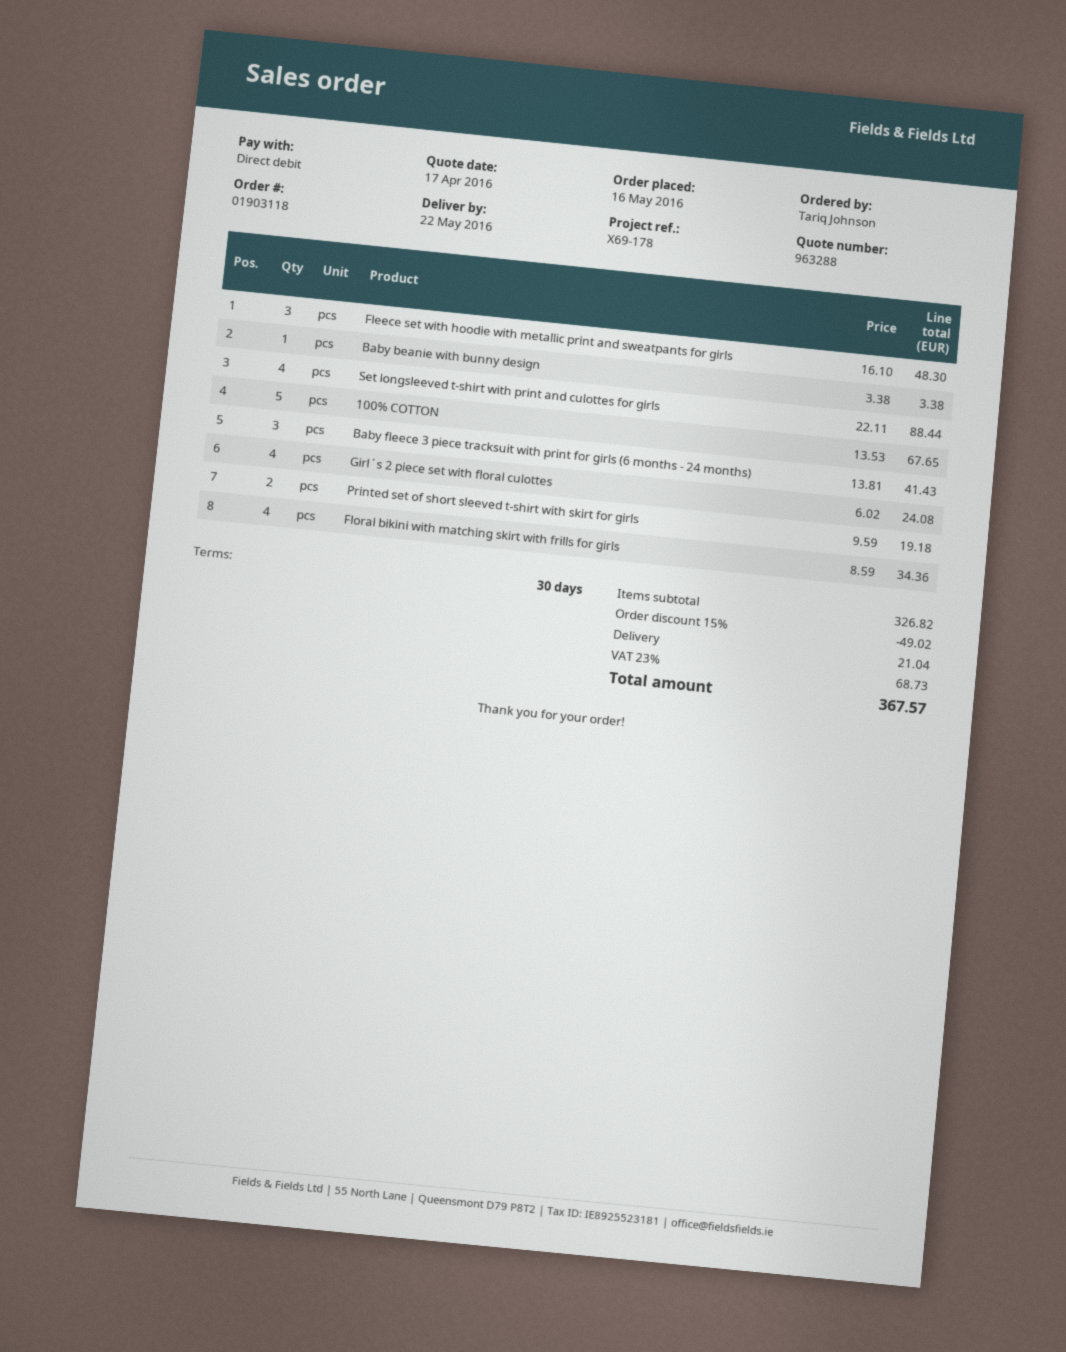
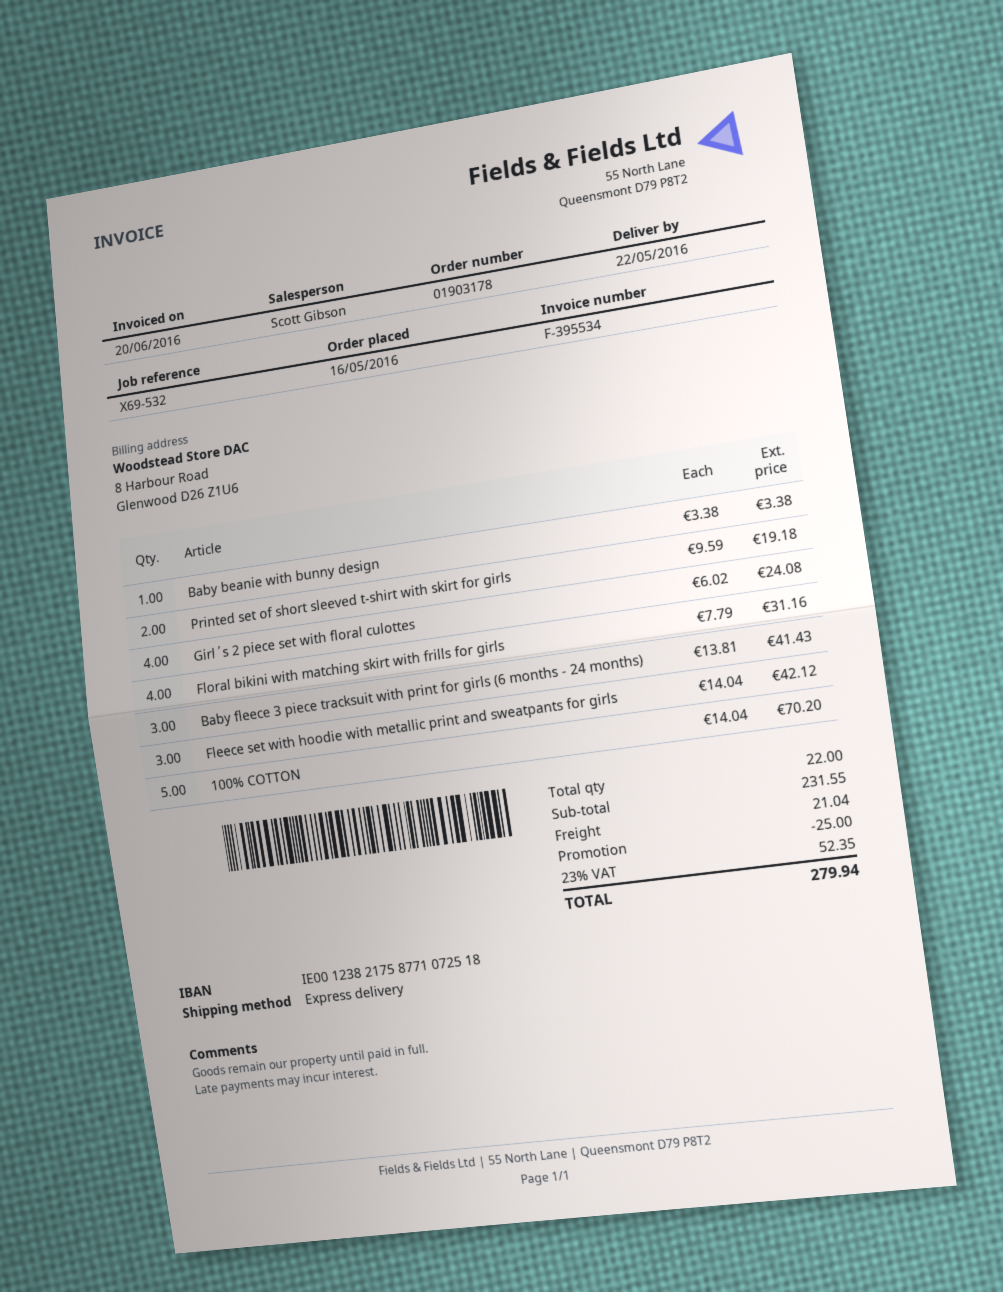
order number: 01903118 -> 01903178
reference: X69-178 -> X69-532
Fleece set with hoodie with metallic print and sweatpants for girls: 3 x 16.10 = 48.30 -> 3 x 14.04 = 42.12
Set longsleeved t-shirt with print and culottes for girls: 4 x 22.11 = 88.44 -> none
100% COTTON: 5 x 13.53 = 67.65 -> 5 x 14.04 = 70.20
Floral bikini with matching skirt with frills for girls: 4 x 8.59 = 34.36 -> 4 x 7.79 = 31.16
subtotal: 326.82 -> 231.55
discount: 49.02 -> 25.00
tax: 23% = 68.73 -> 23% = 52.35
total: 367.57 -> 279.94

